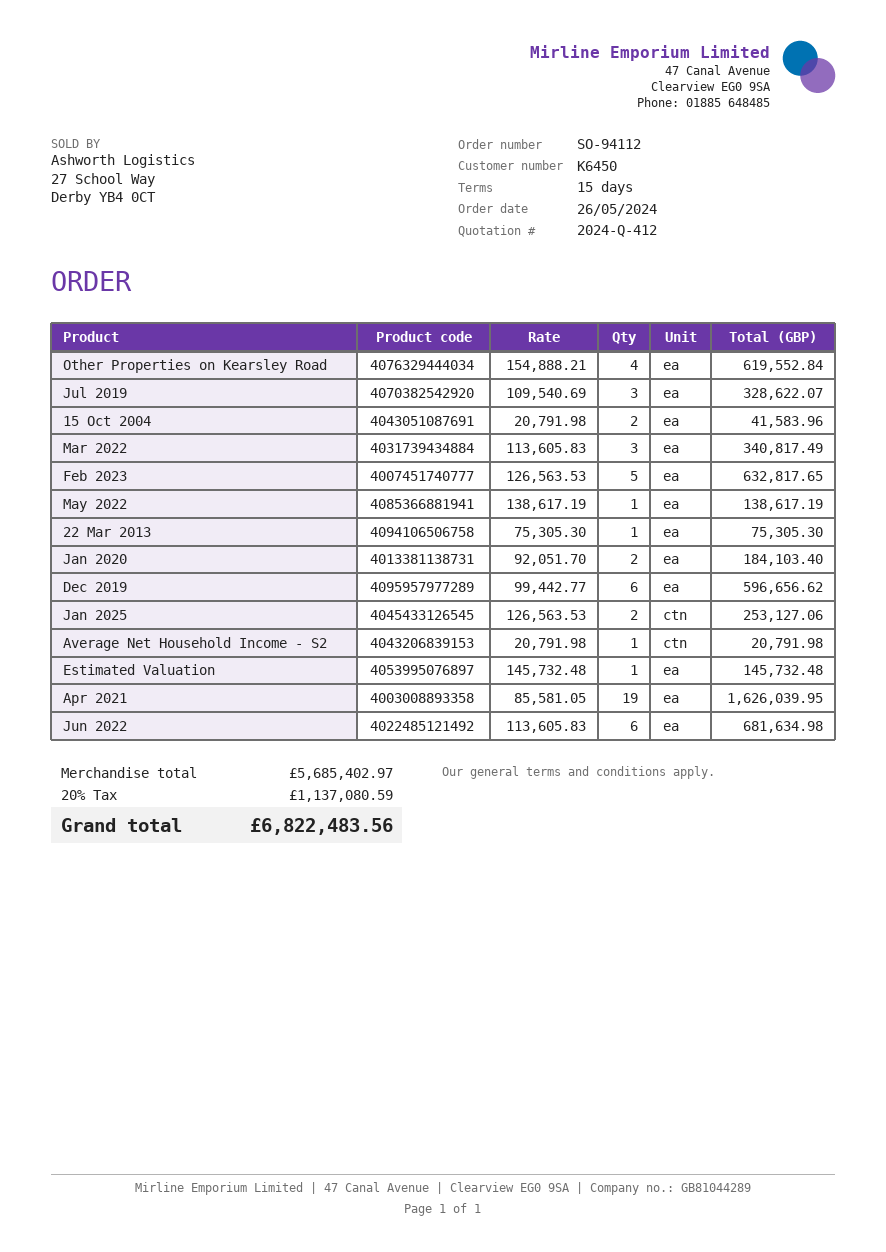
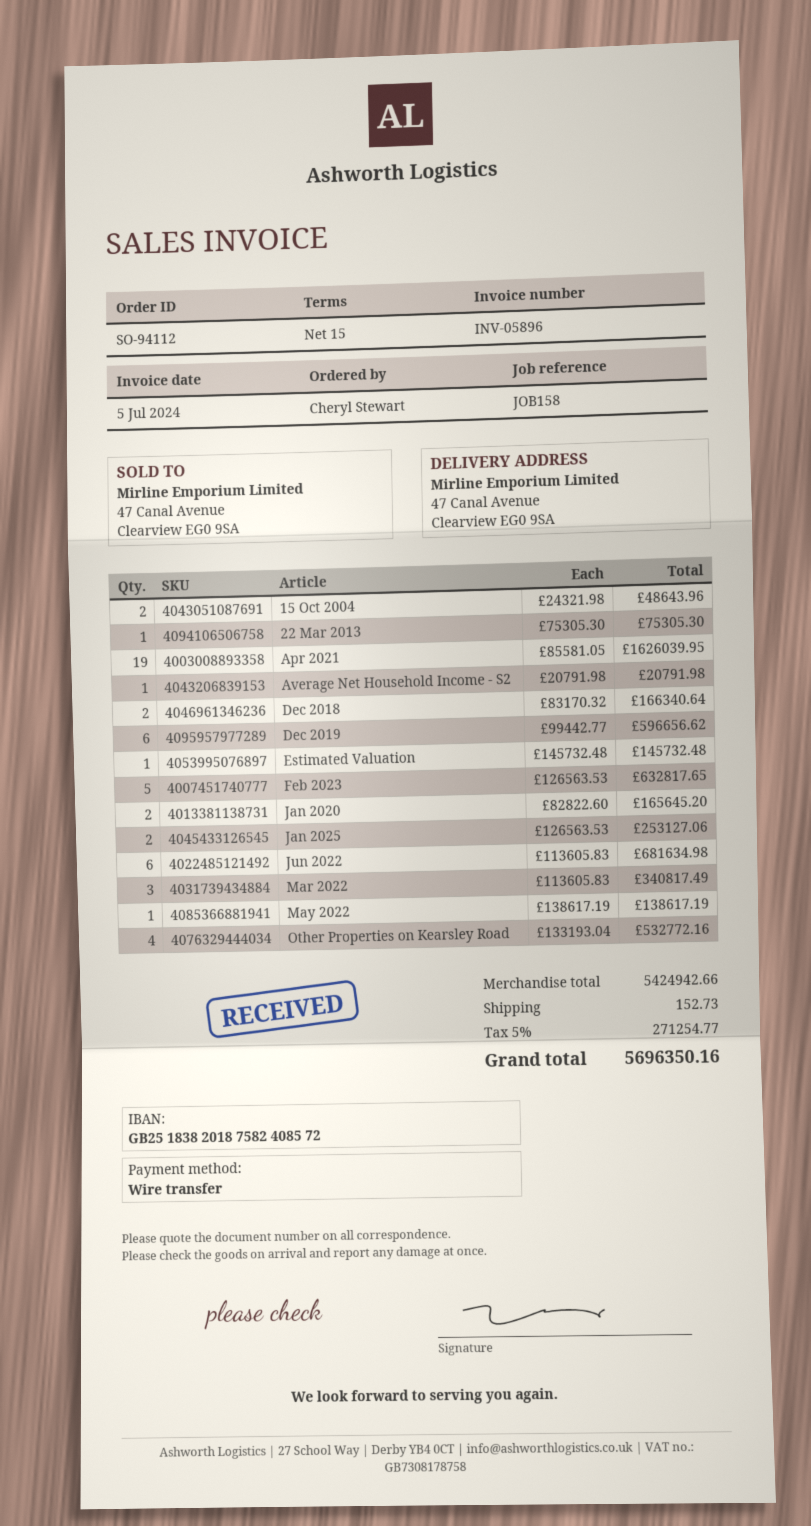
Other Properties on Kearsley Road: 4 x 154888.21 = 619552.84 -> 4 x 133193.04 = 532772.16
Jul 2019: 3 x 109540.69 = 328622.07 -> none
15 Oct 2004: 2 x 20791.98 = 41583.96 -> 2 x 24321.98 = 48643.96
Jan 2020: 2 x 92051.70 = 184103.40 -> 2 x 82822.60 = 165645.20
Dec 2018: none -> 2 x 83170.32 = 166340.64
subtotal: 5685402.97 -> 5424942.66
shipping: none -> 152.73
tax: 20% = 1137080.59 -> 5% = 271254.77
total: 6822483.56 -> 5696350.16

